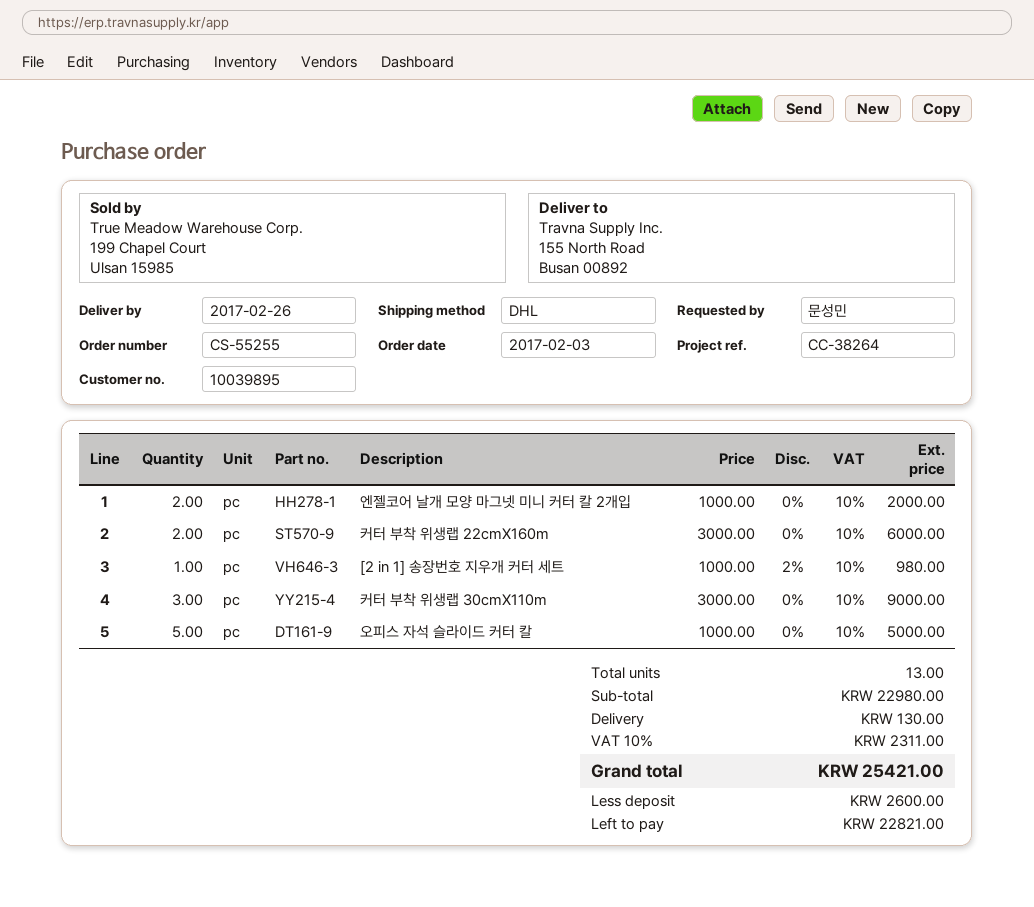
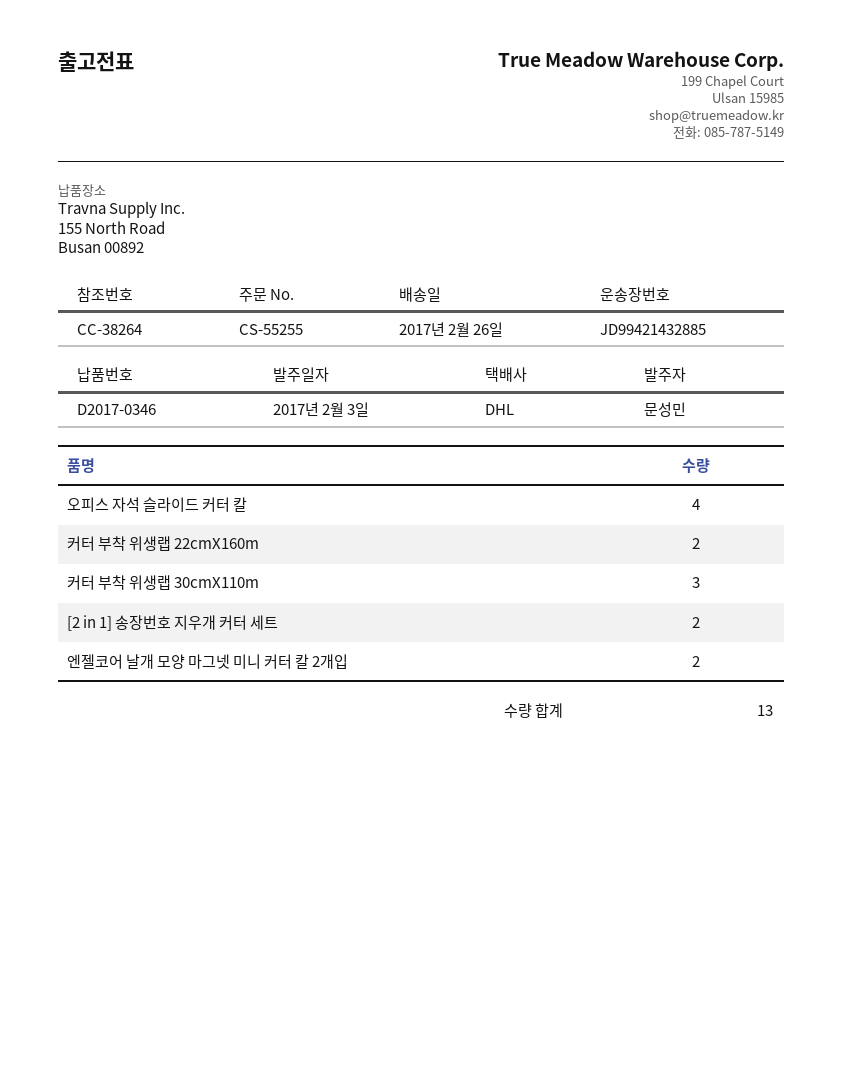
[2 in 1] 송장번호 지우개 커터 세트: 1 -> 2
오피스 자석 슬라이드 커터 칼: 5 -> 4

